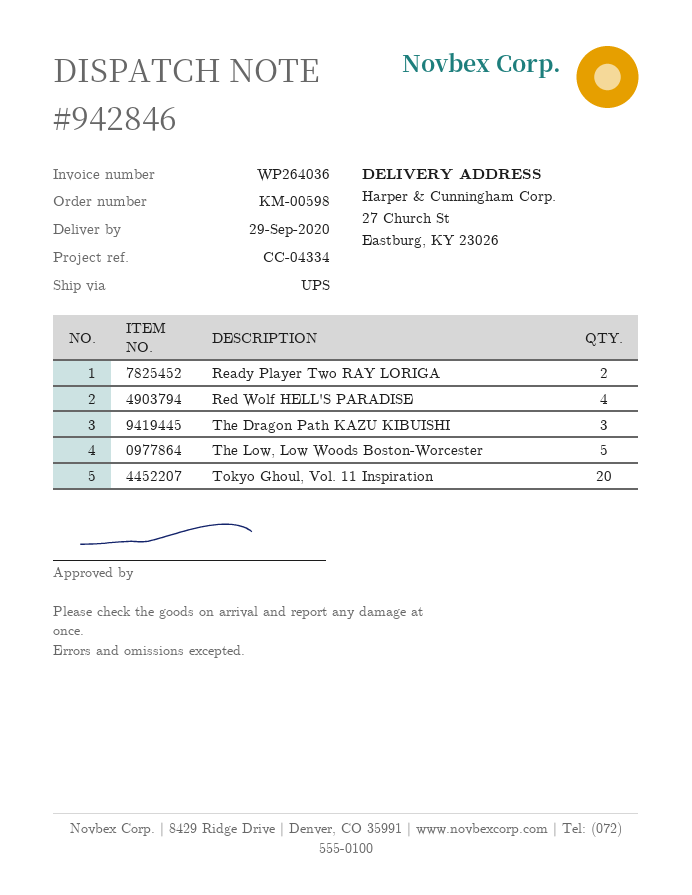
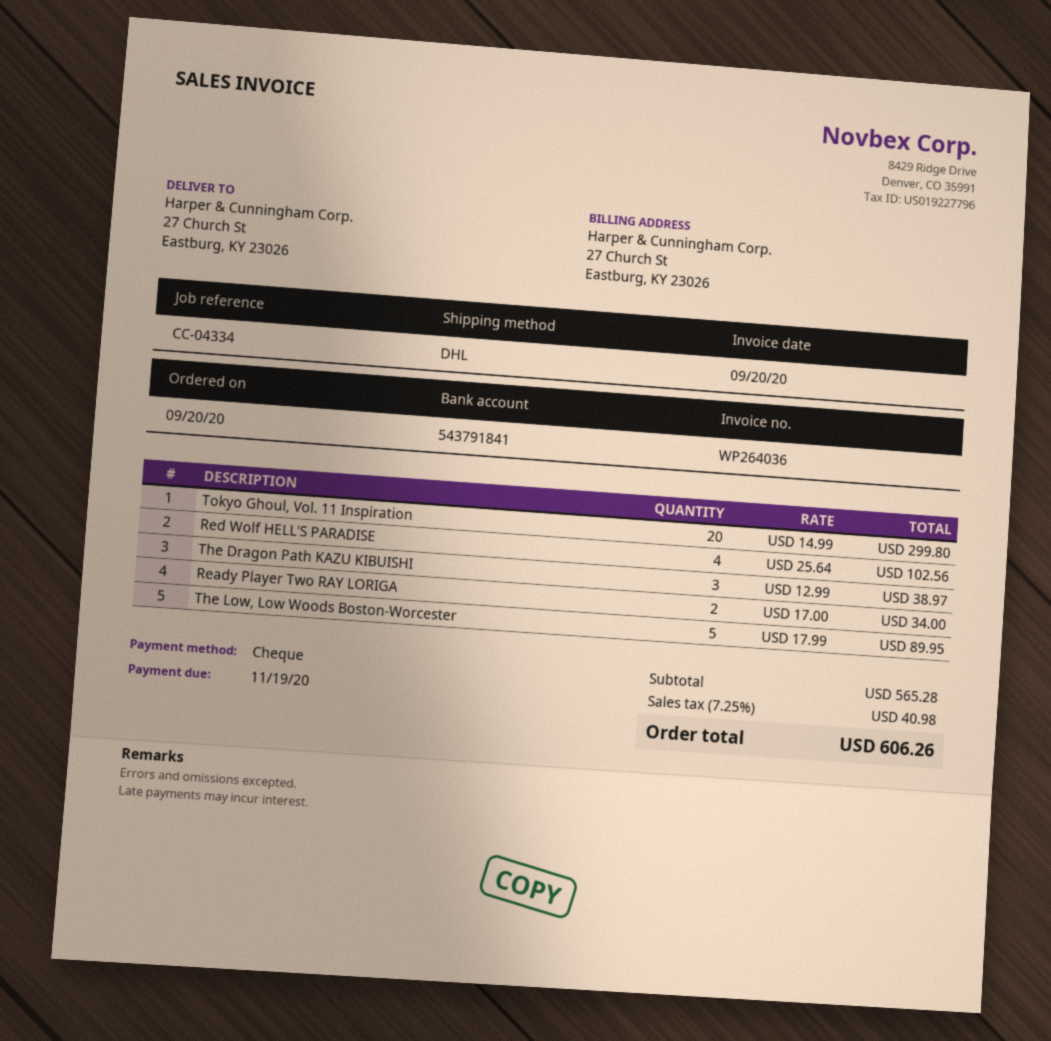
shipping method: UPS -> DHL

